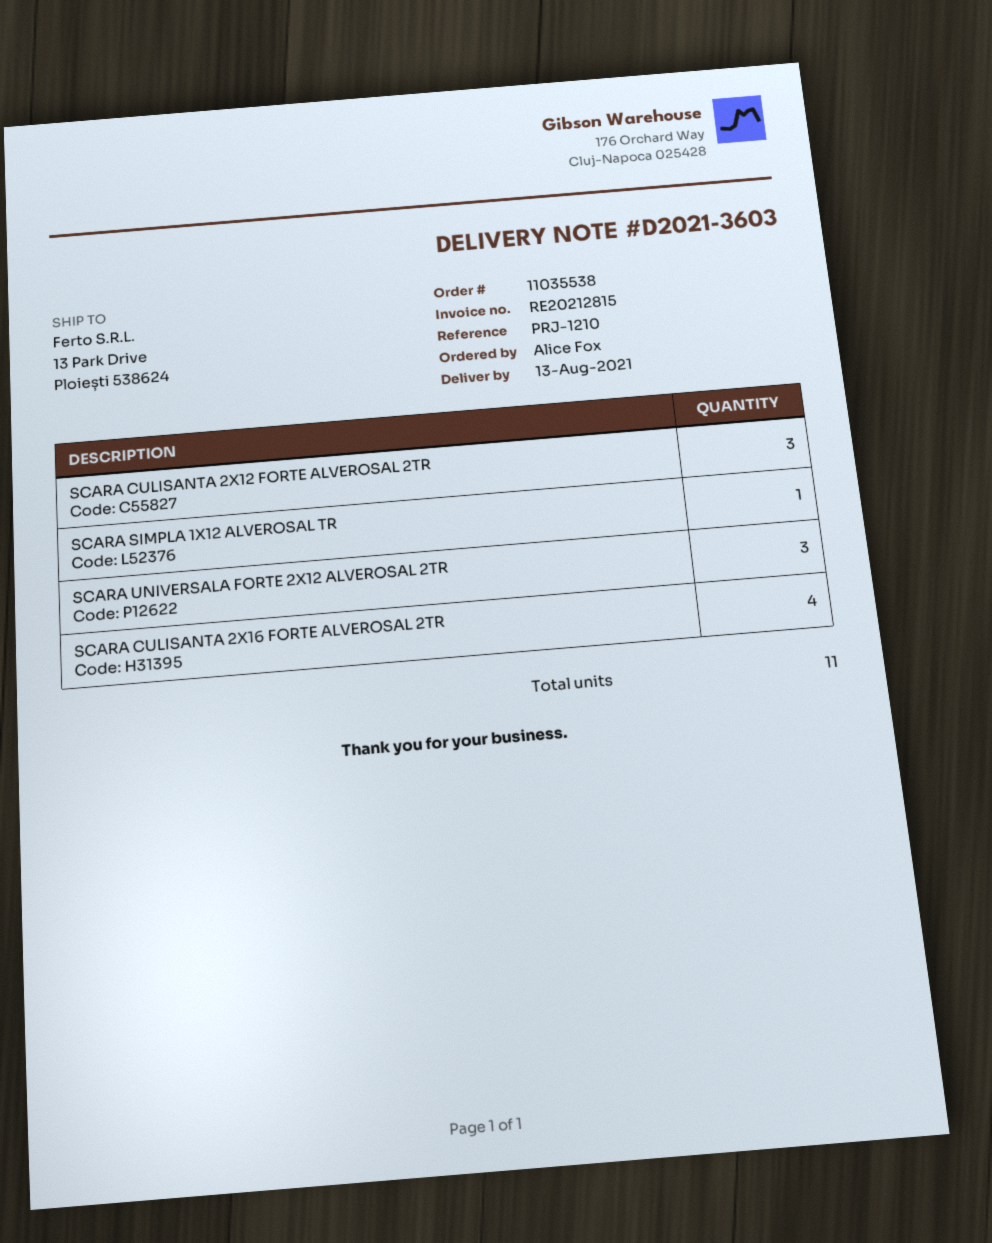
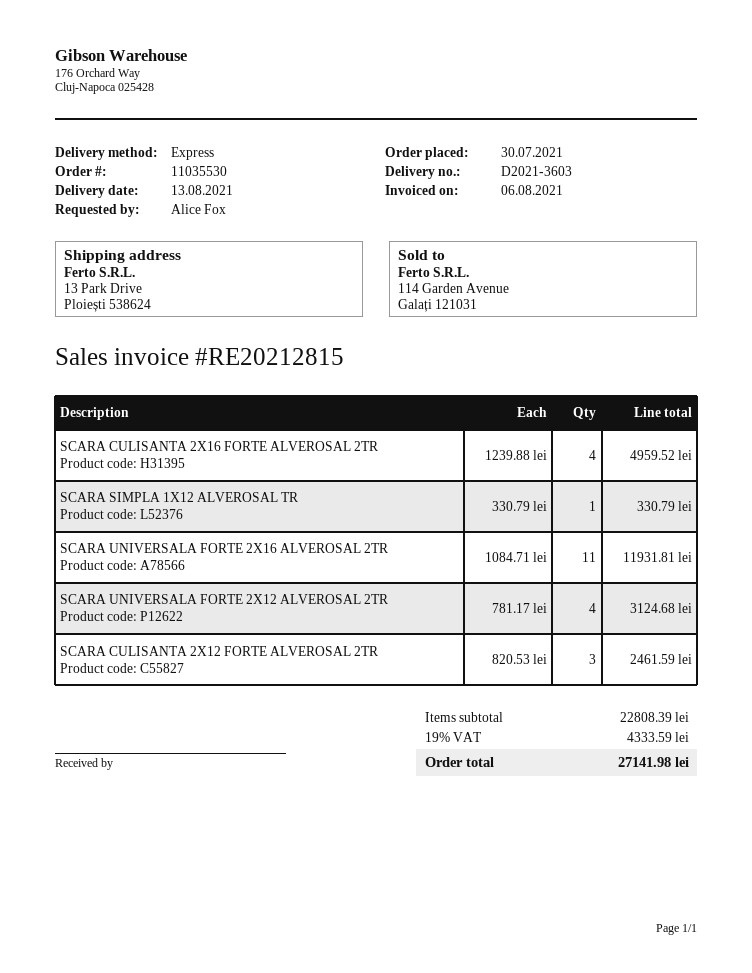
order number: 11035538 -> 11035530
SCARA UNIVERSALA FORTE 2X12 ALVEROSAL 2TR: 3 -> 4
SCARA UNIVERSALA FORTE 2X16 ALVEROSAL 2TR: none -> 11

